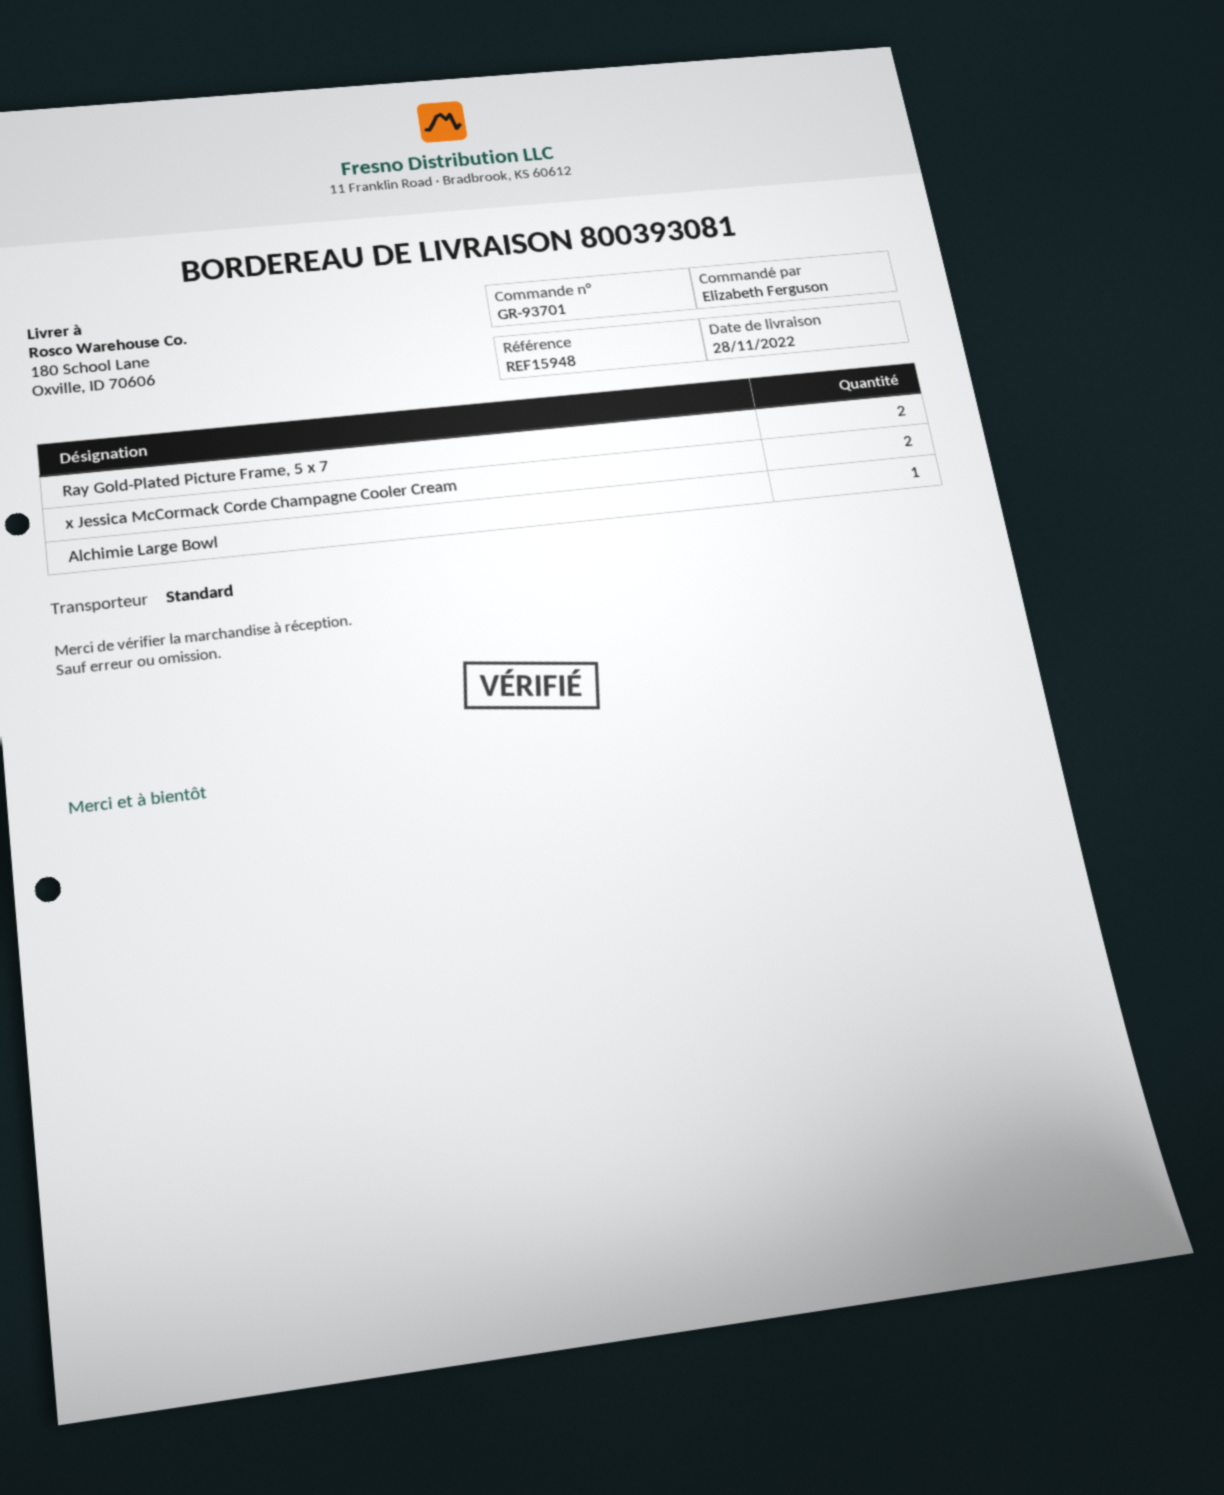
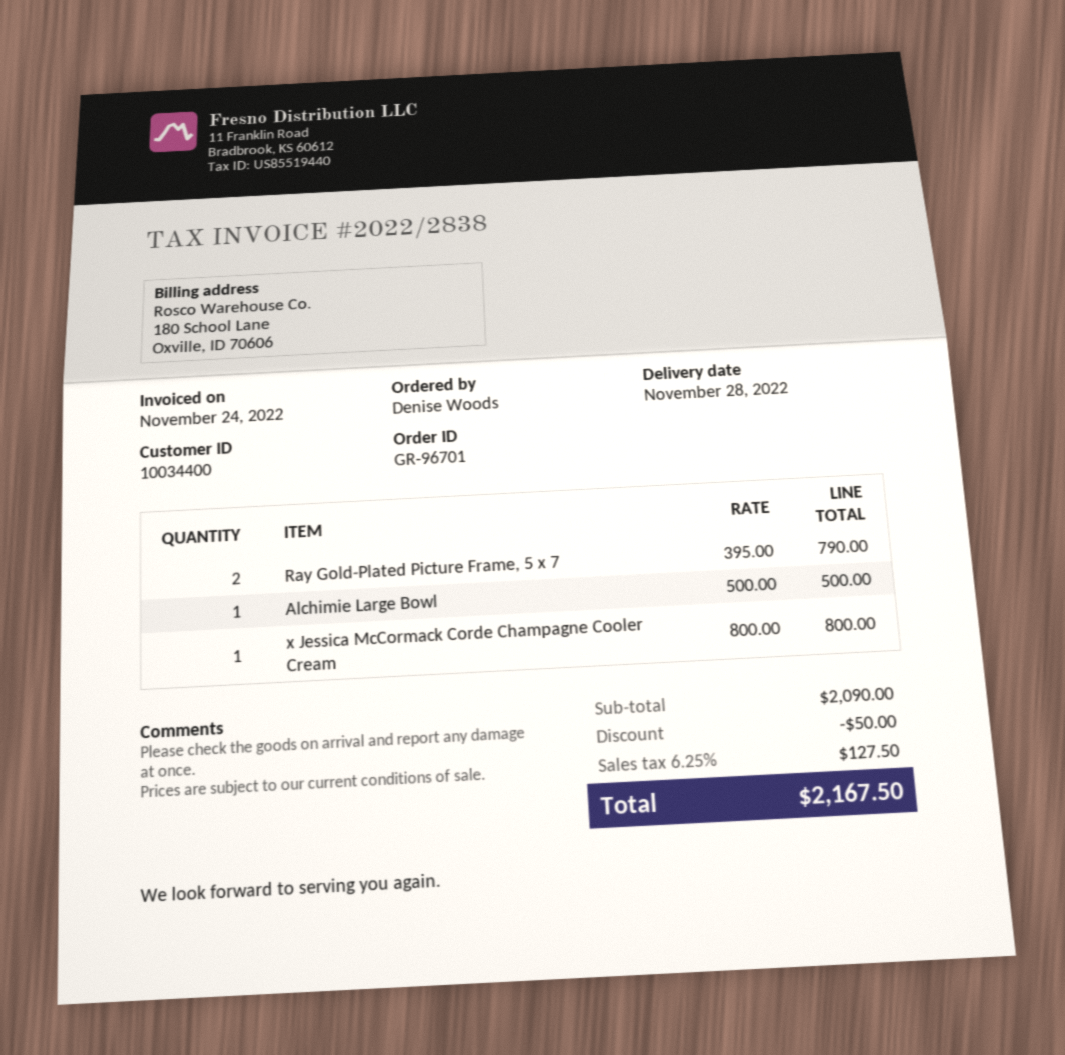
order number: GR-93701 -> GR-96701
ordered by: Elizabeth Ferguson -> Denise Woods
x Jessica McCormack Corde Champagne Cooler Cream: 2 -> 1

